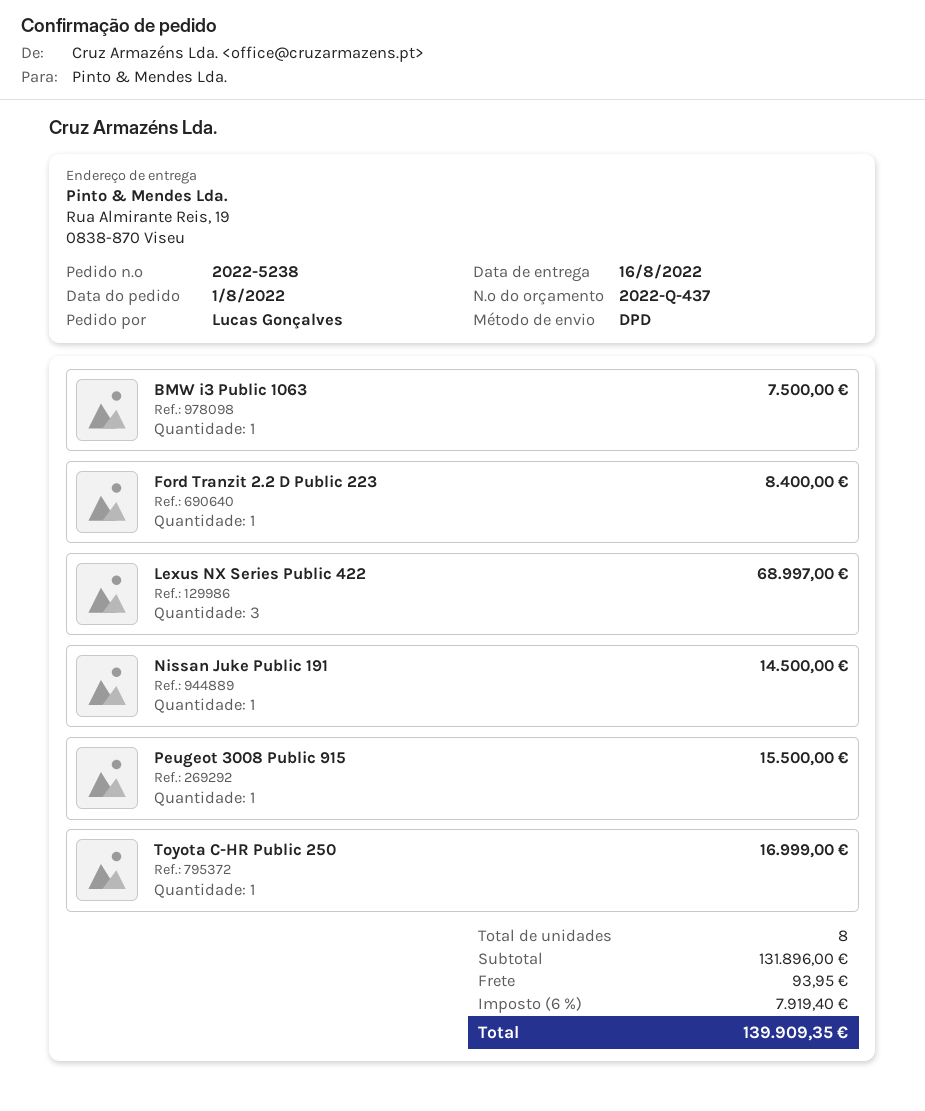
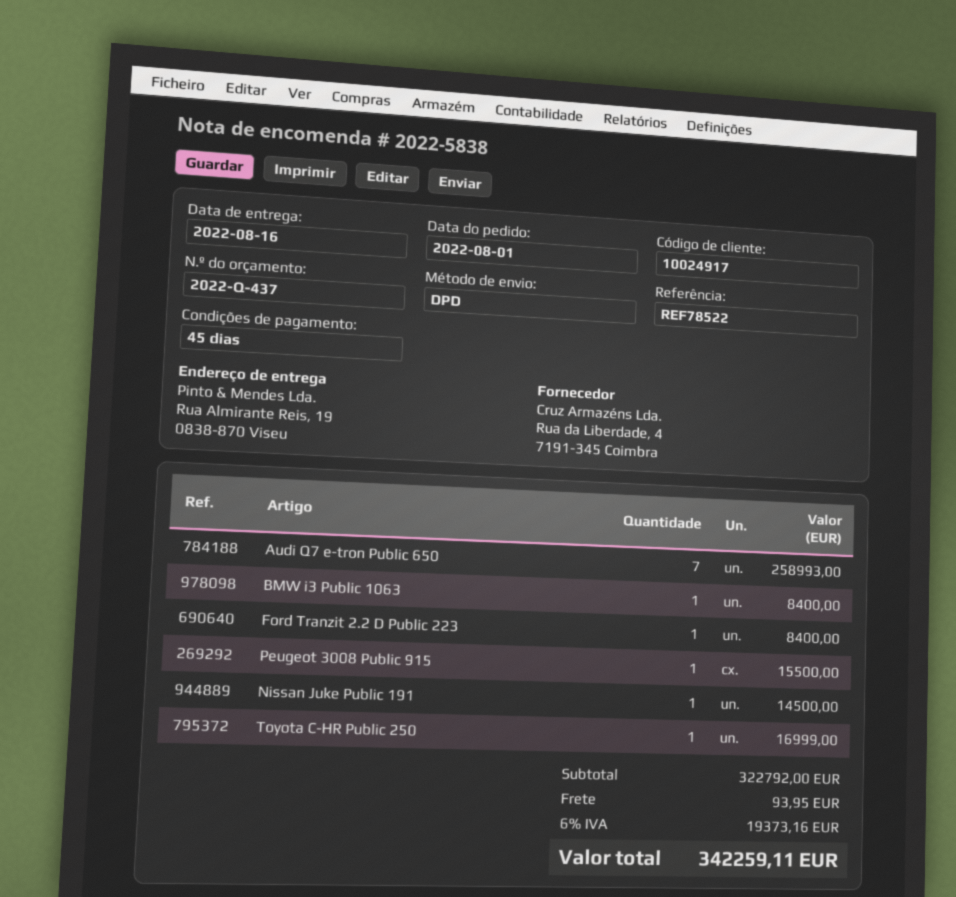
order number: 2022-5238 -> 2022-5838
BMW i3 Public 1063: 1 for 7500.00 -> 1 for 8400.00
Lexus NX Series Public 422: 3 for 68997.00 -> none
Audi Q7 e-tron Public 650: none -> 7 for 258993.00
subtotal: 131896.00 -> 322792.00
tax: 6% = 7919.40 -> 6% = 19373.16
total: 139909.35 -> 342259.11

